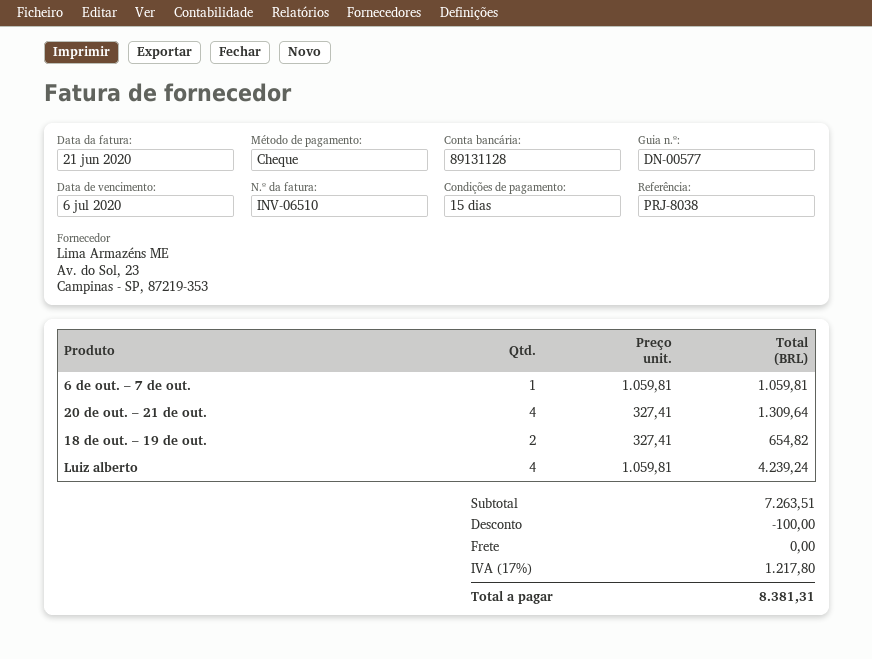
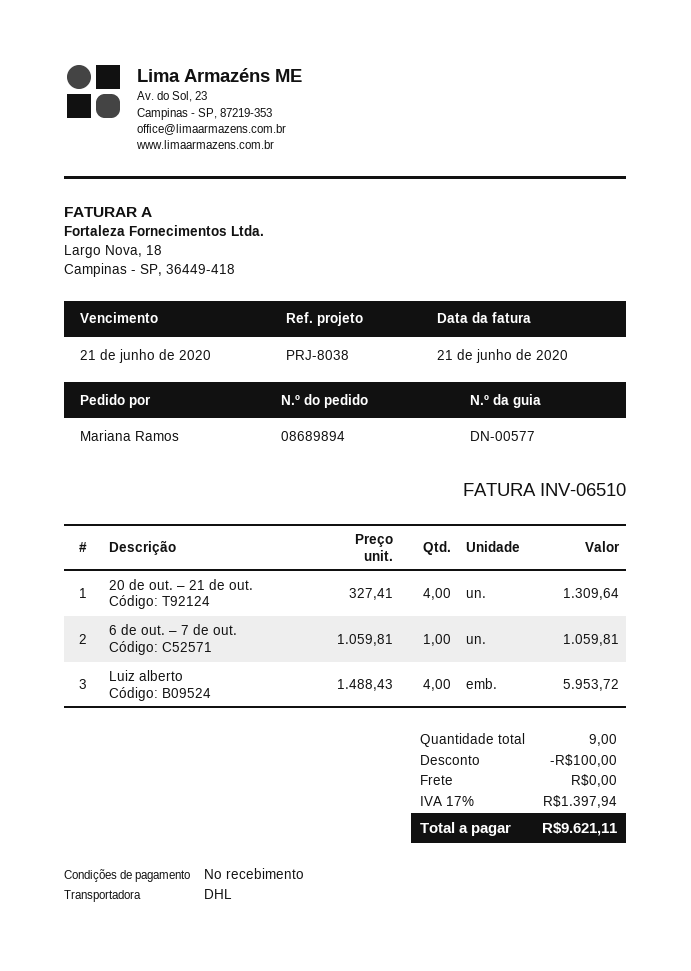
payment terms: 15 days -> on receipt
due date: 2020-07-06 -> 2020-06-21
18 de out. – 19 de out.: 2 x 327.41 = 654.82 -> none
Luiz alberto: 4 x 1059.81 = 4239.24 -> 4 x 1488.43 = 5953.72
tax: 17% = 1217.80 -> 17% = 1397.94
total: 8381.31 -> 9621.11

